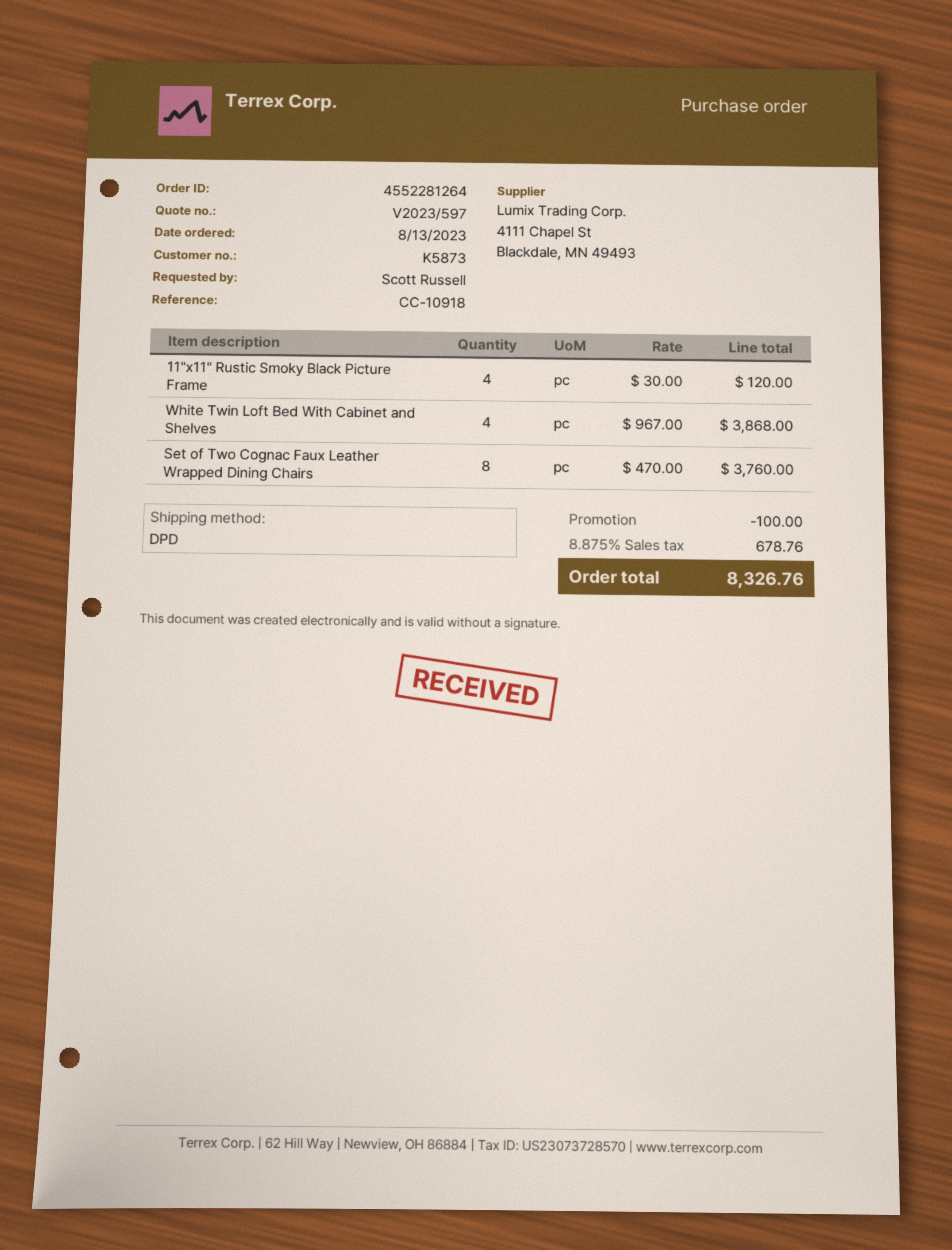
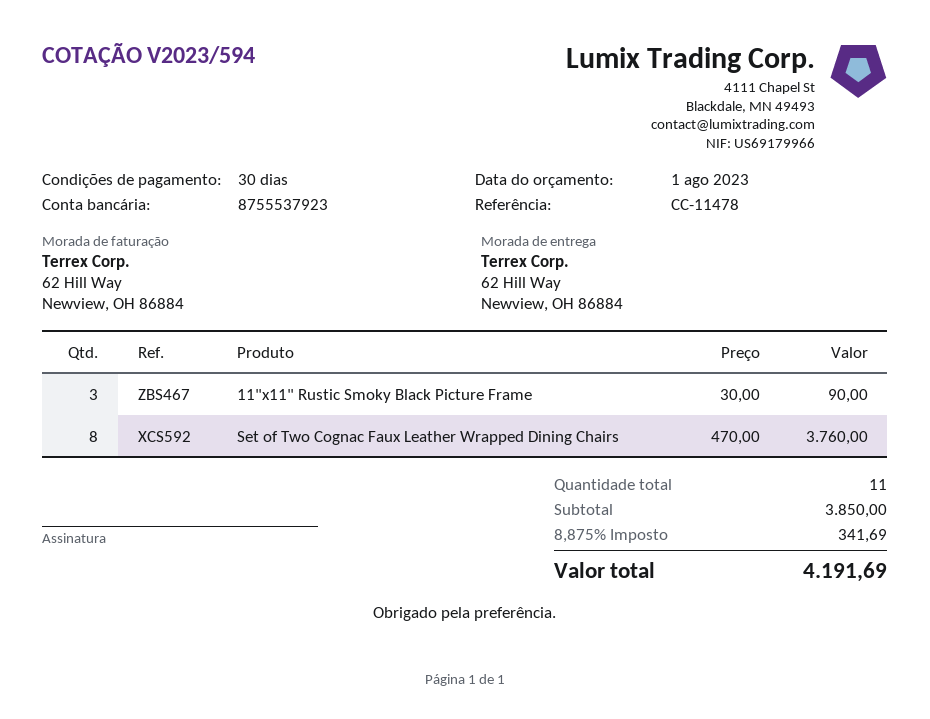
quote number: V2023/597 -> V2023/594
reference: CC-10918 -> CC-11478
11"x11" Rustic Smoky Black Picture Frame: 4 x 30.00 = 120.00 -> 3 x 30.00 = 90.00
White Twin Loft Bed With Cabinet and Shelves: 4 x 967.00 = 3868.00 -> none
discount: 100.00 -> none
tax: 8.875% = 678.76 -> 8.875% = 341.69
total: 8326.76 -> 4191.69

